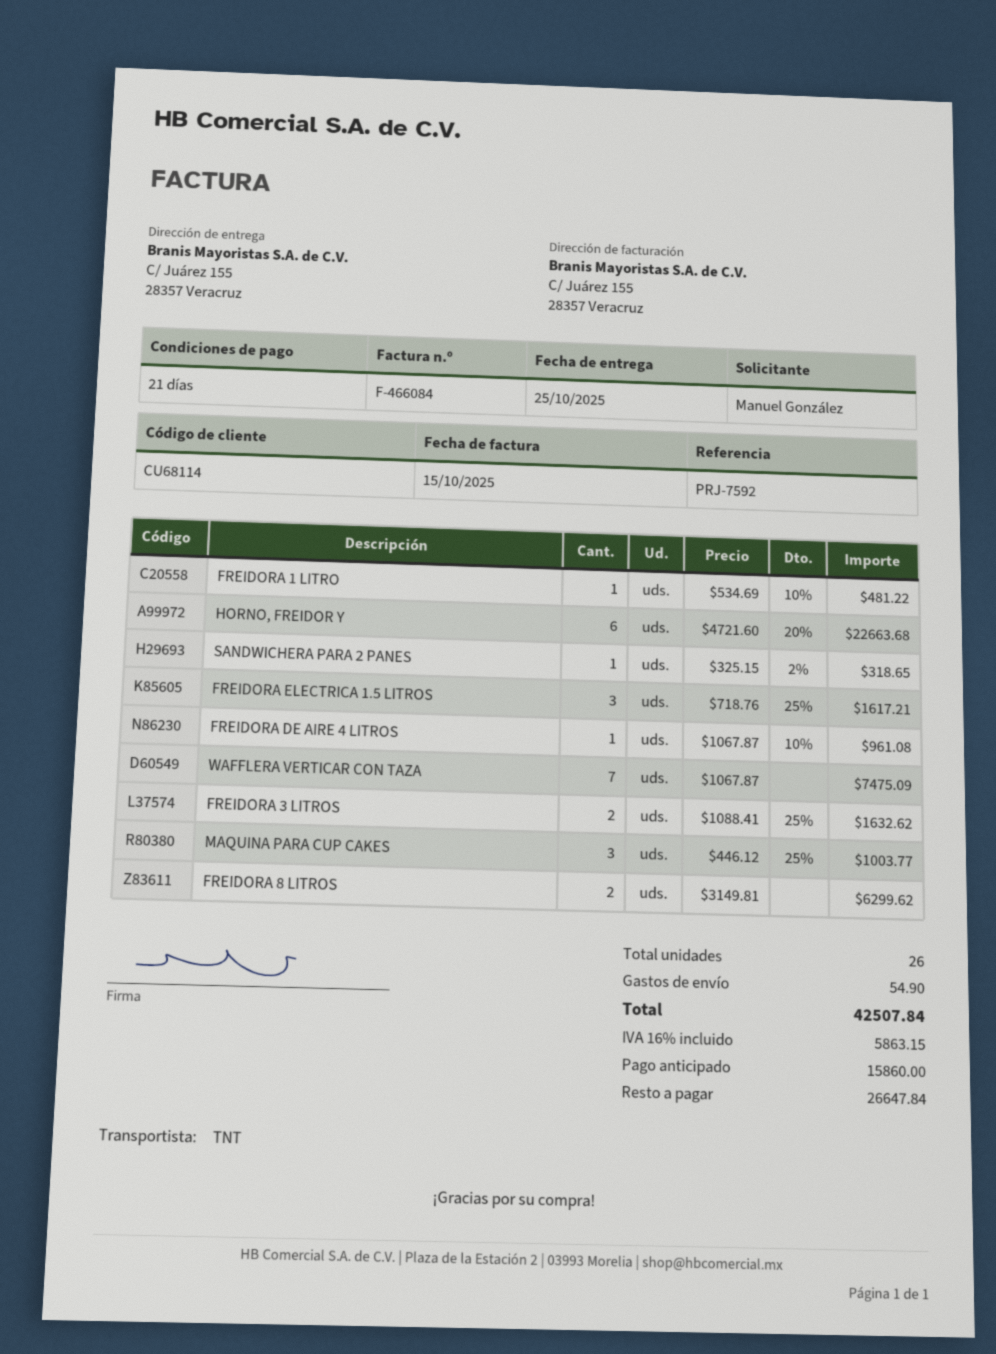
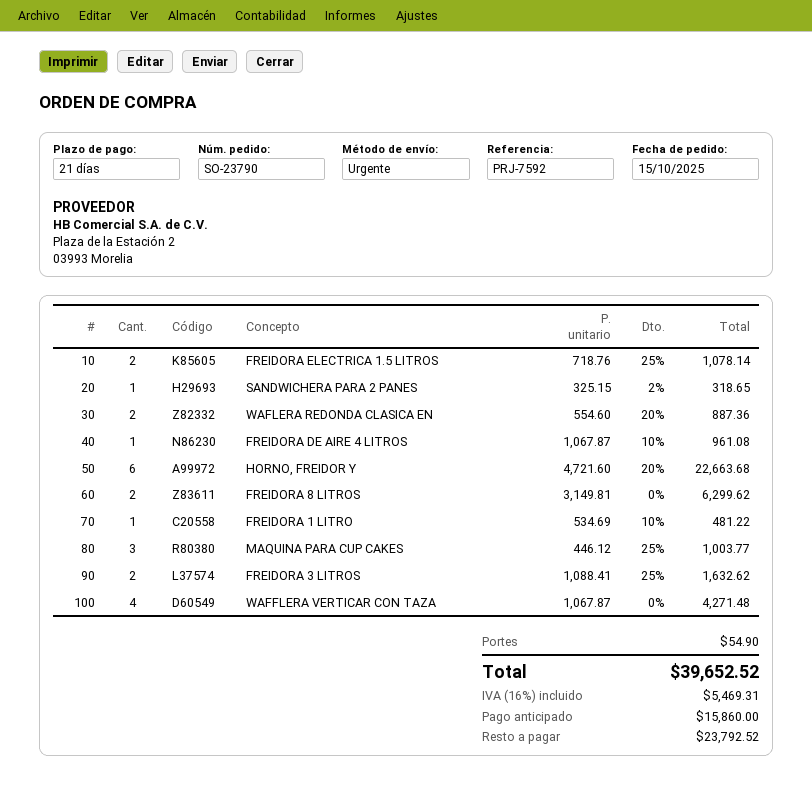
shipping method: TNT -> express
FREIDORA ELECTRICA 1.5 LITROS: 3 x 718.76 - 25% = 1617.21 -> 2 x 718.76 - 25% = 1078.14
WAFFLERA VERTICAR CON TAZA: 7 x 1067.87 = 7475.09 -> 4 x 1067.87 = 4271.48
WAFLERA REDONDA CLASICA EN: none -> 2 x 554.60 - 20% = 887.36
tax: 16% = 5863.15 -> 16% = 5469.31
total: 42507.84 -> 39652.52
balance: 26647.84 -> 23792.52

